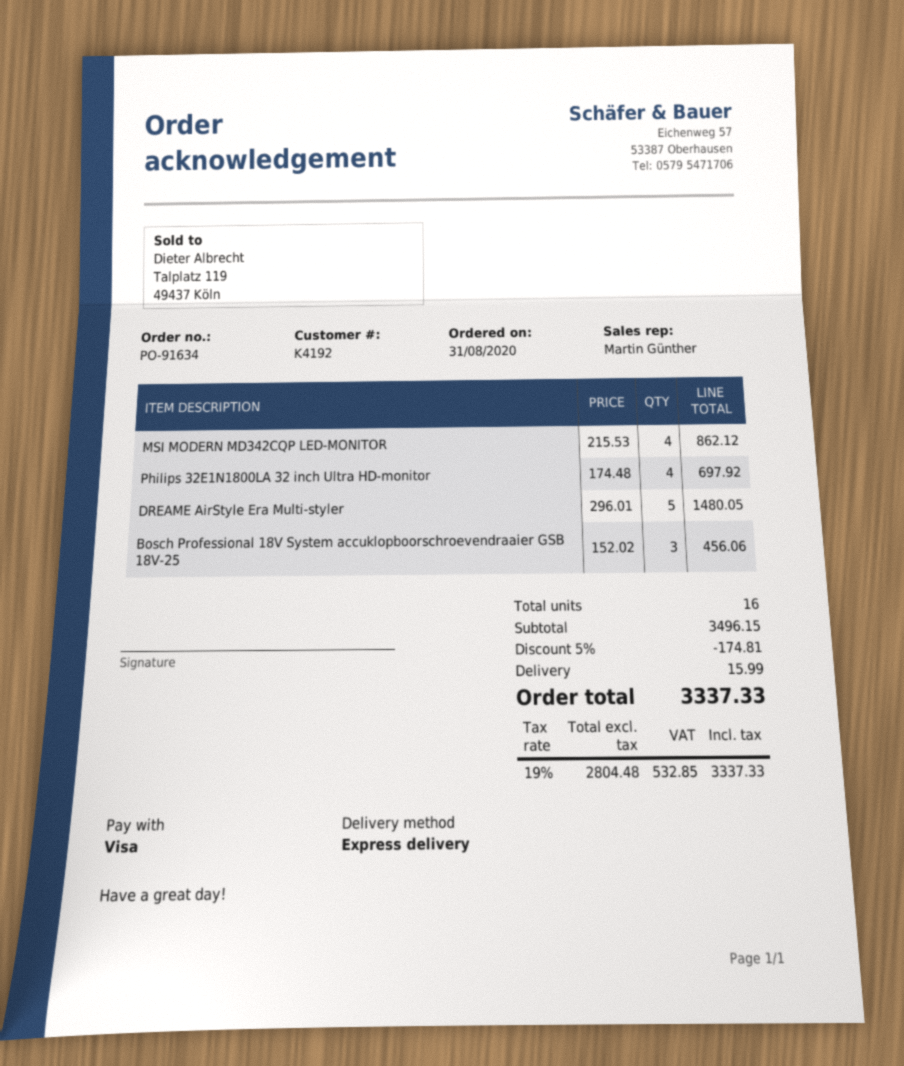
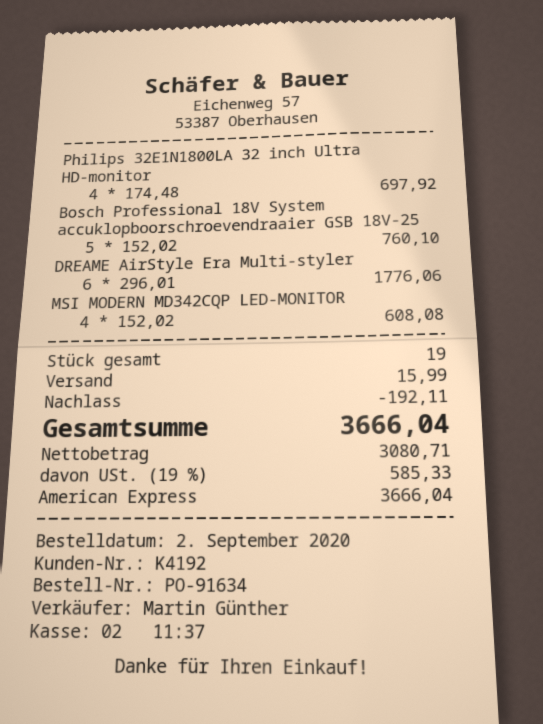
order date: 2020-08-31 -> 2020-09-02
payment method: Visa -> American Express
MSI MODERN MD342CQP LED-MONITOR: 4 x 215.53 = 862.12 -> 4 x 152.02 = 608.08
DREAME AirStyle Era Multi-styler: 5 x 296.01 = 1480.05 -> 6 x 296.01 = 1776.06
Bosch Professional 18V System accuklopboorschroevendraaier GSB 18V-25: 3 x 152.02 = 456.06 -> 5 x 152.02 = 760.10
total quantity: 16 -> 19
discount: 174.81 -> 192.11
net: 2804.48 -> 3080.71
tax: 19% = 532.85 -> 19% = 585.33
total: 3337.33 -> 3666.04

